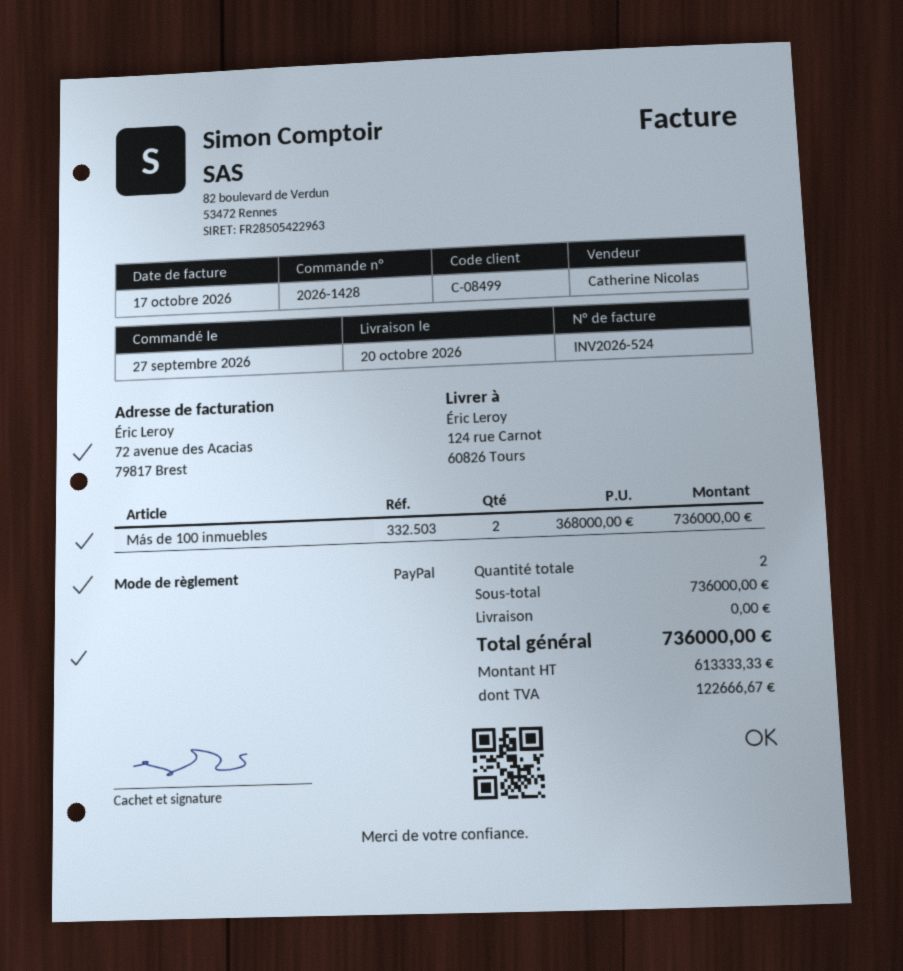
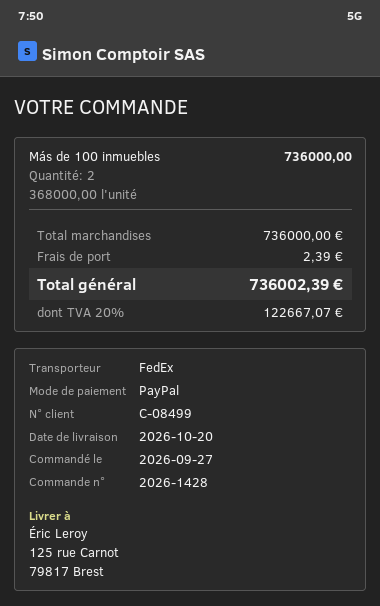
ship to: 124 rue Carnot, 60826 Tours -> 125 rue Carnot, 79817 Brest
shipping: 0.00 -> 2.39
tax: 122666.67 -> 122667.07
total: 736000.00 -> 736002.39

